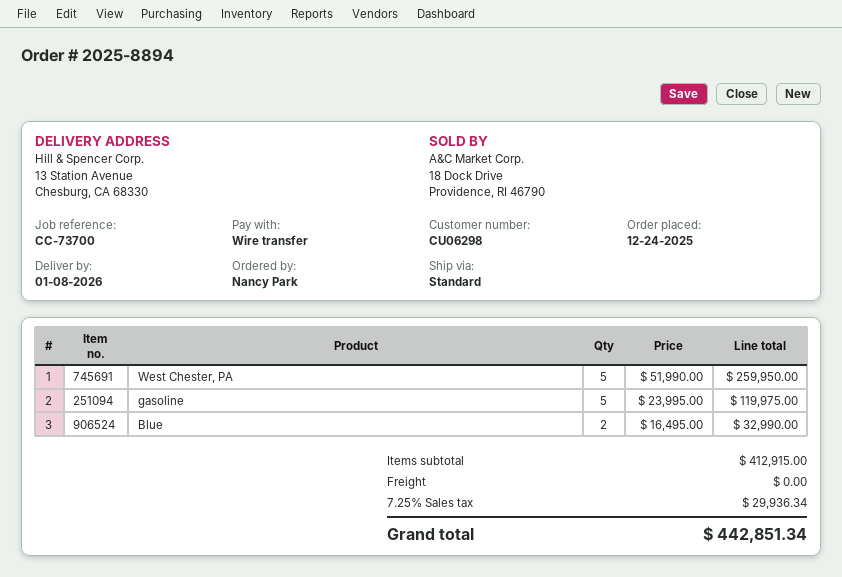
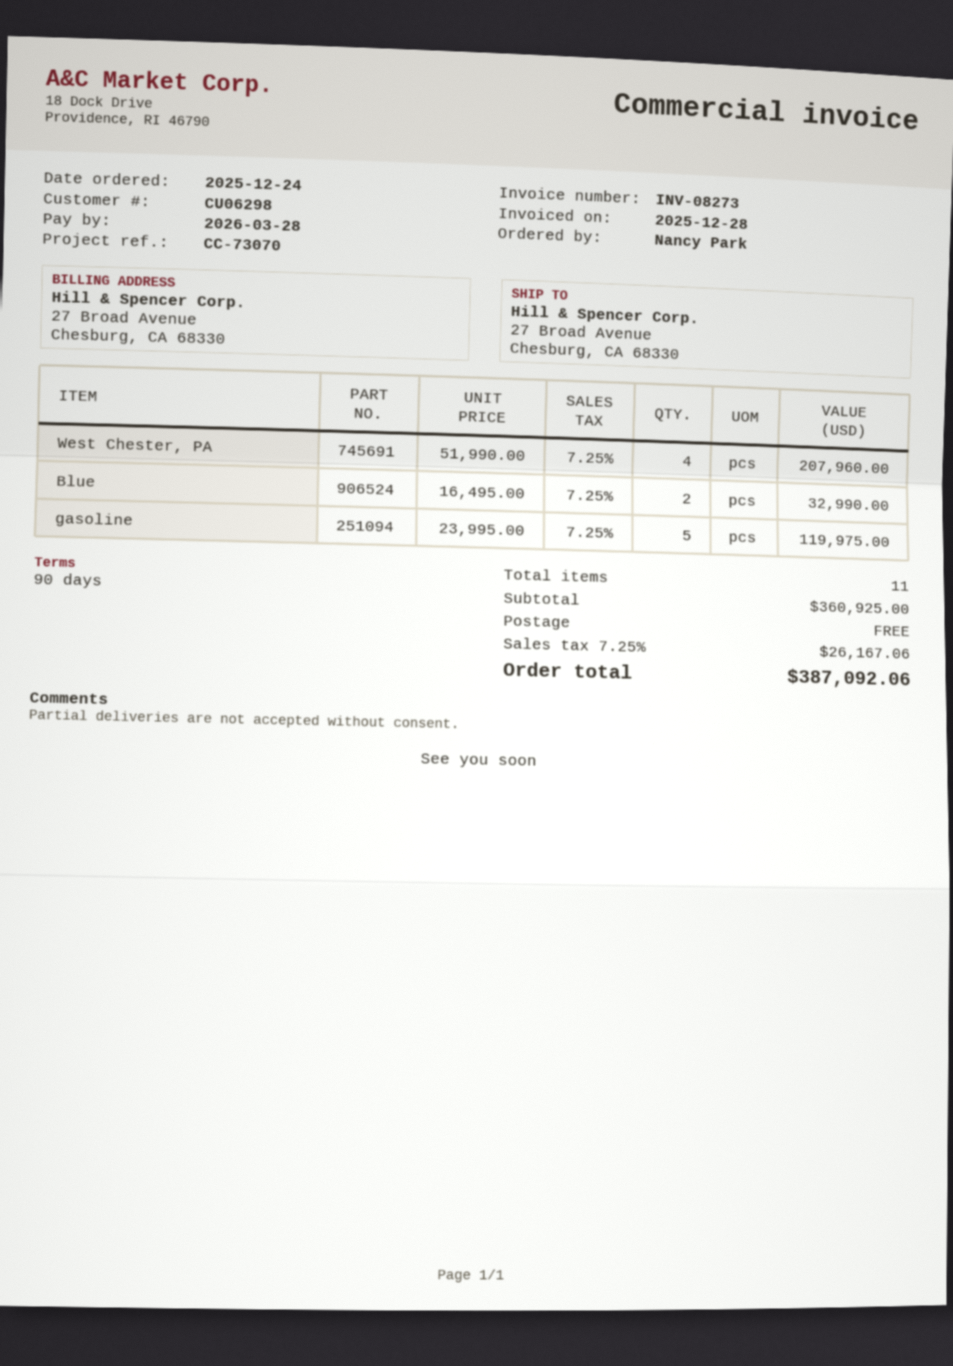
reference: CC-73700 -> CC-73070
ship to: 13 Station Avenue, Chesburg, CA 68330 -> 27 Broad Avenue, Chesburg, CA 68330
West Chester, PA: 5 x 51990.00 = 259950.00 -> 4 x 51990.00 = 207960.00
subtotal: 412915.00 -> 360925.00
tax: 7.25% = 29936.34 -> 7.25% = 26167.06
total: 442851.34 -> 387092.06

